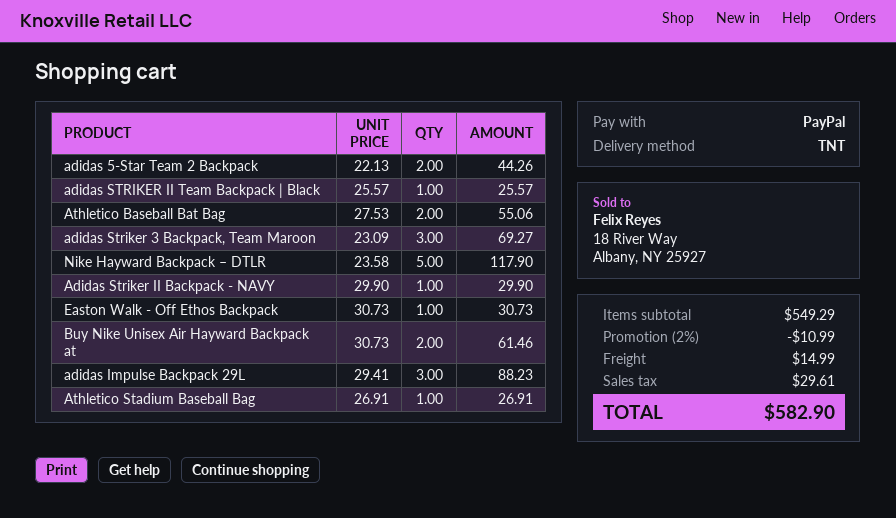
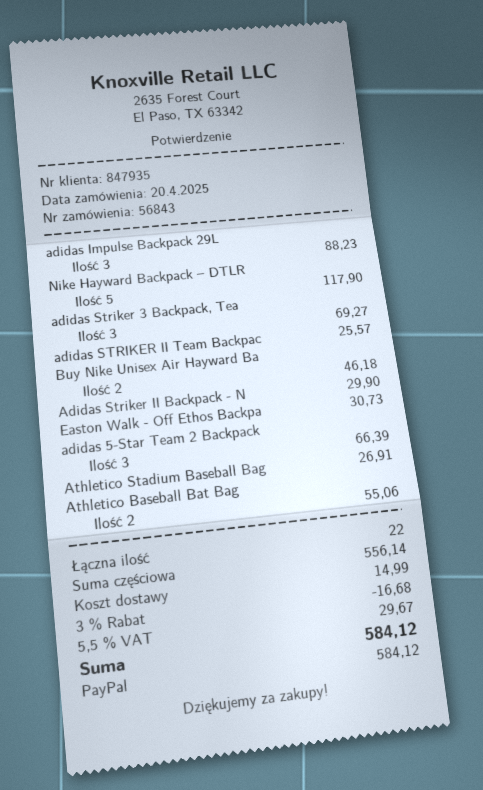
adidas 5-Star Team 2 Backpack: 2 for 44.26 -> 3 for 66.39
Buy Nike Unisex Air Hayward Backpack at: 2 for 61.46 -> 2 for 46.18
subtotal: 549.29 -> 556.14
discount: 2% = 10.99 -> 3% = 16.68
tax: 29.61 -> 29.67
total: 582.90 -> 584.12

